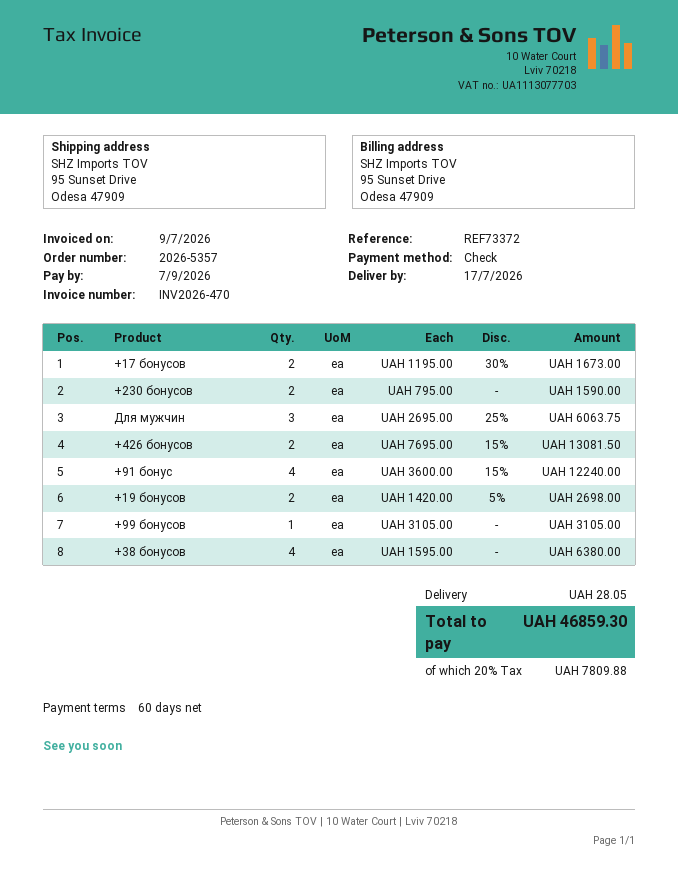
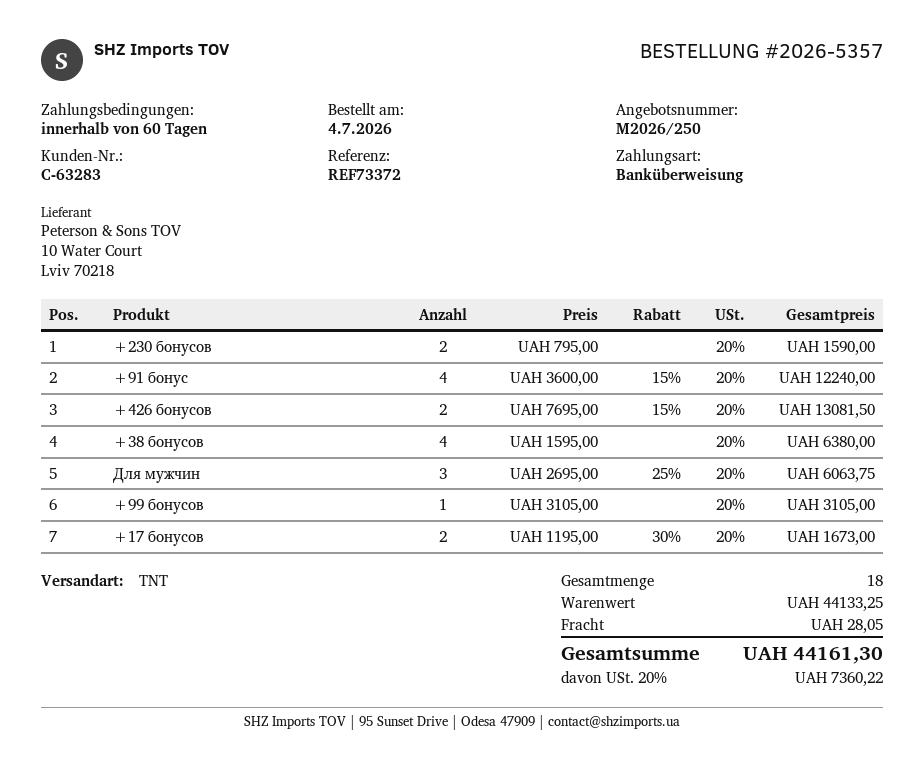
payment method: cheque -> bank transfer
+19 бонусов: 2 x 1420.00 - 5% = 2698.00 -> none
tax: 20% = 7809.88 -> 20% = 7360.22
total: 46859.30 -> 44161.30

